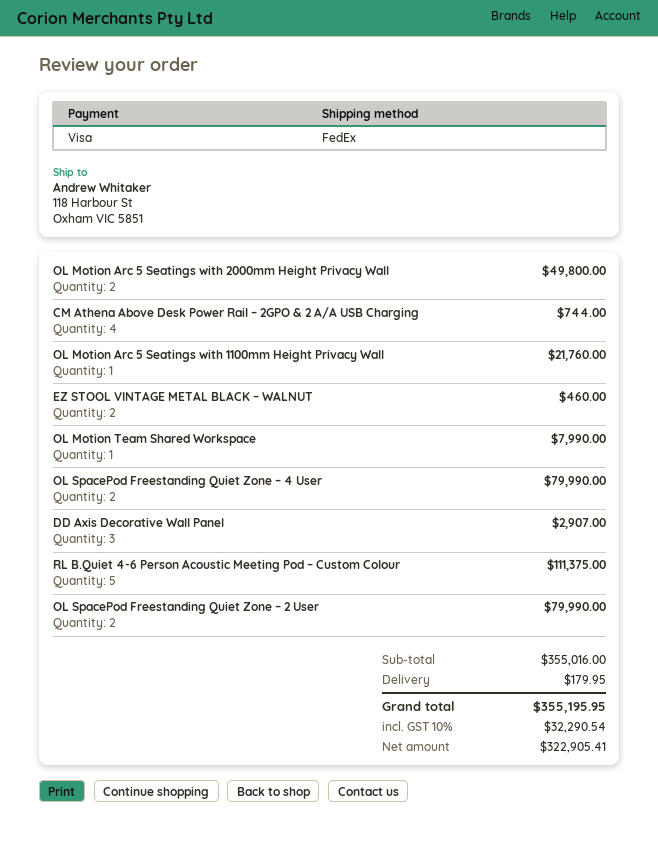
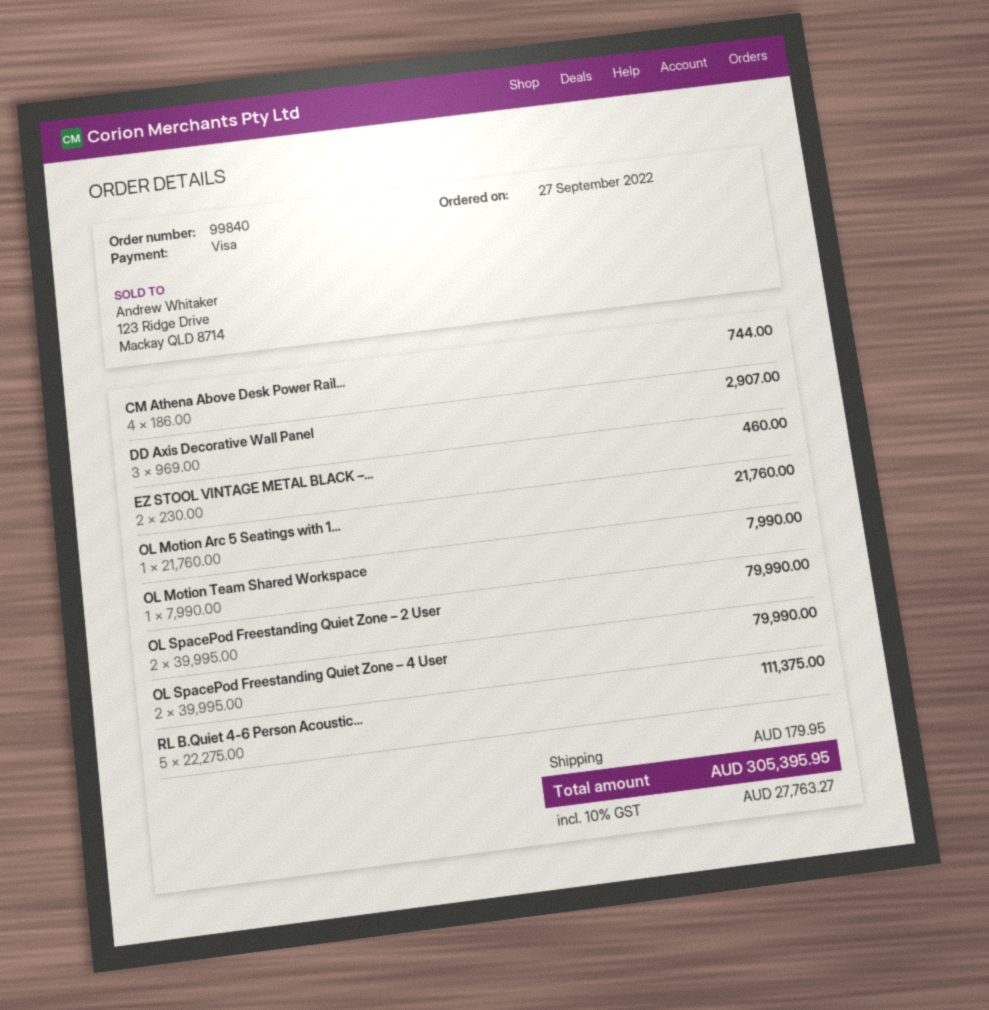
OL Motion Arc 5 Seatings with 2000mm Height Privacy Wall: 2 for 49800.00 -> none
tax: 10% = 32290.54 -> 10% = 27763.27
total: 355195.95 -> 305395.95

